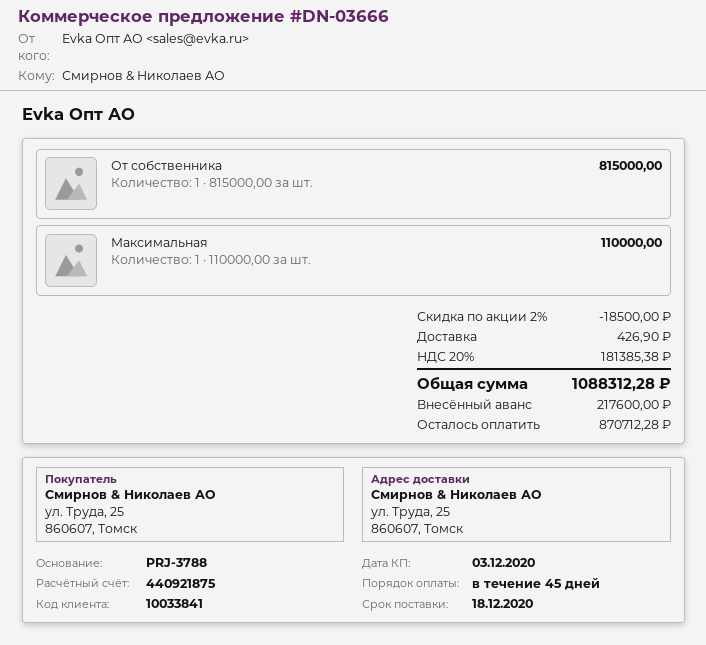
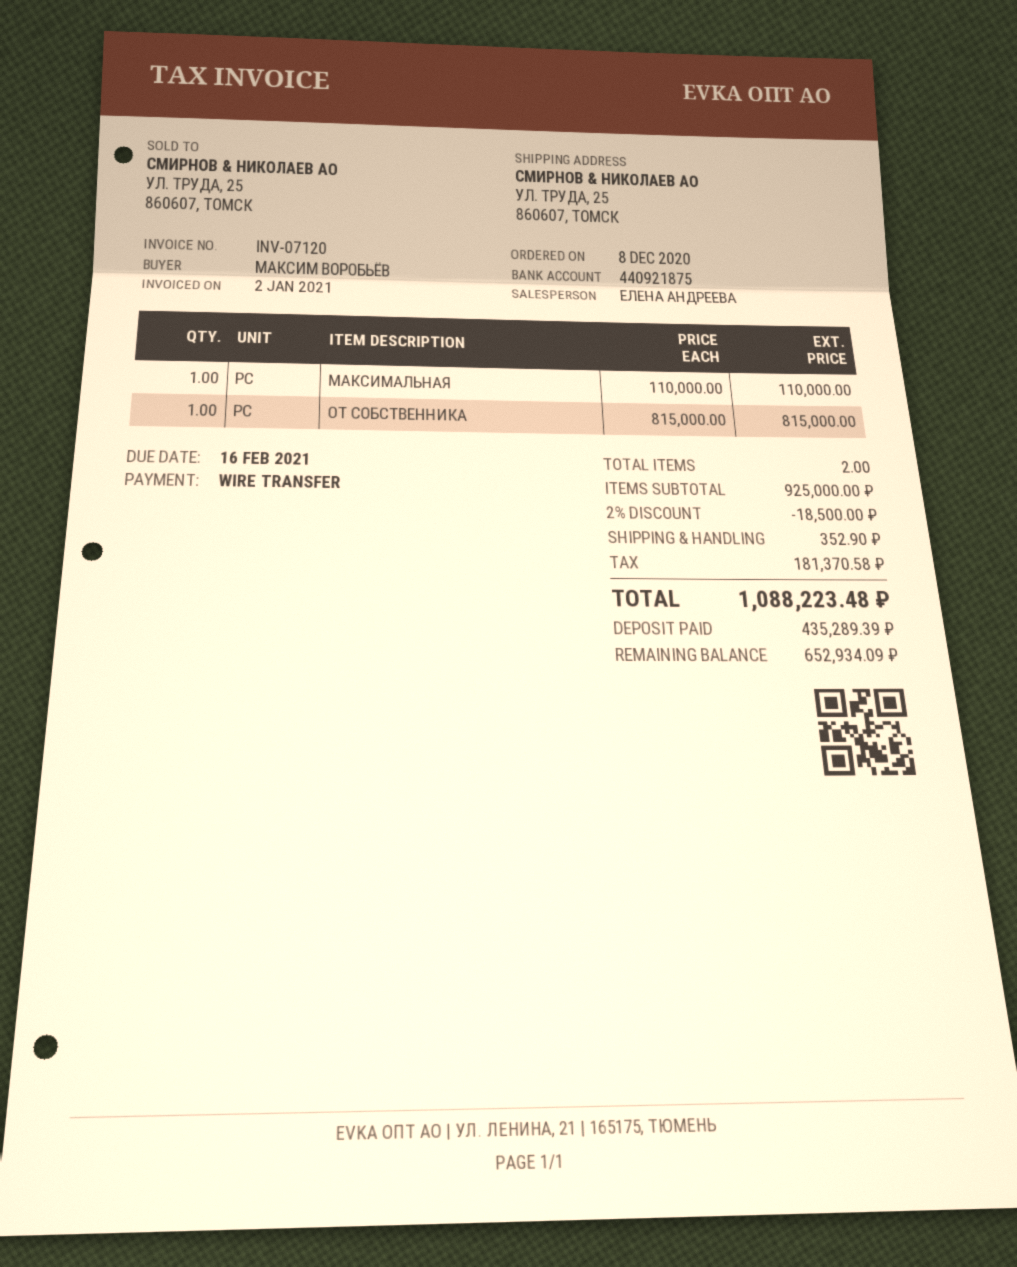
shipping: 426.90 -> 352.90
tax: 181385.38 -> 181370.58
total: 1088312.28 -> 1088223.48
deposit: 217600.00 -> 435289.39
balance: 870712.28 -> 652934.09

